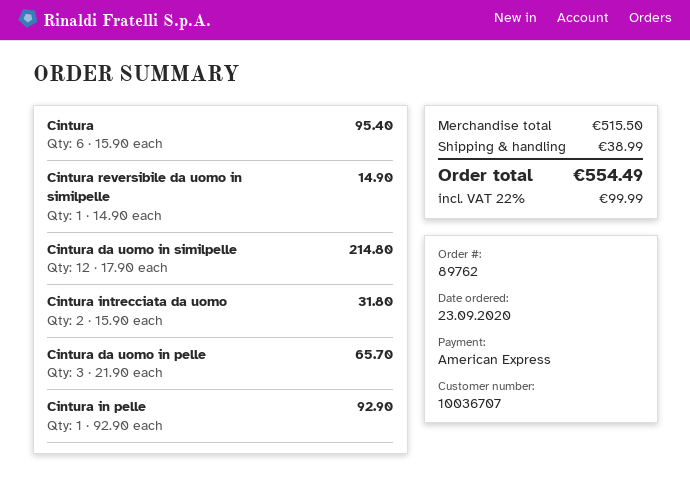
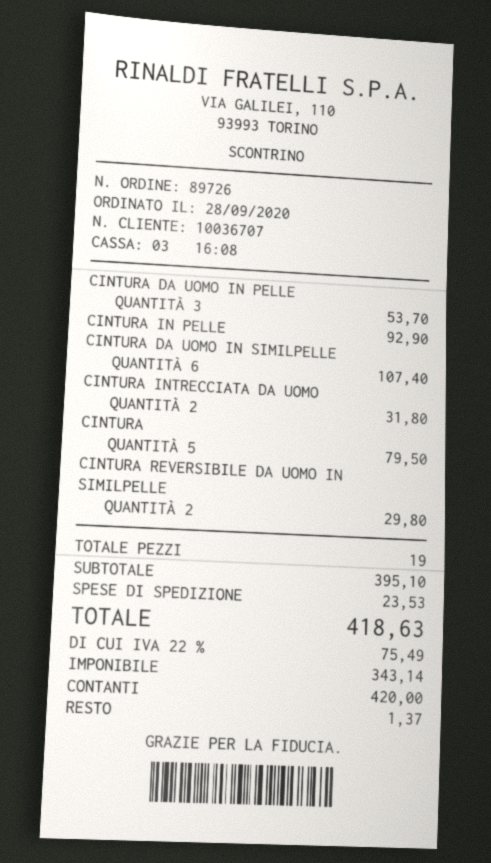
order number: 89762 -> 89726
order date: 2020-09-23 -> 2020-09-28
payment method: American Express -> cash
Cintura: 6 for 95.40 -> 5 for 79.50
Cintura reversibile da uomo in similpelle: 1 for 14.90 -> 2 for 29.80
Cintura da uomo in similpelle: 12 for 214.80 -> 6 for 107.40
Cintura da uomo in pelle: 3 for 65.70 -> 3 for 53.70
subtotal: 515.50 -> 395.10
shipping: 38.99 -> 23.53
tax: 22% = 99.99 -> 22% = 75.49
total: 554.49 -> 418.63

